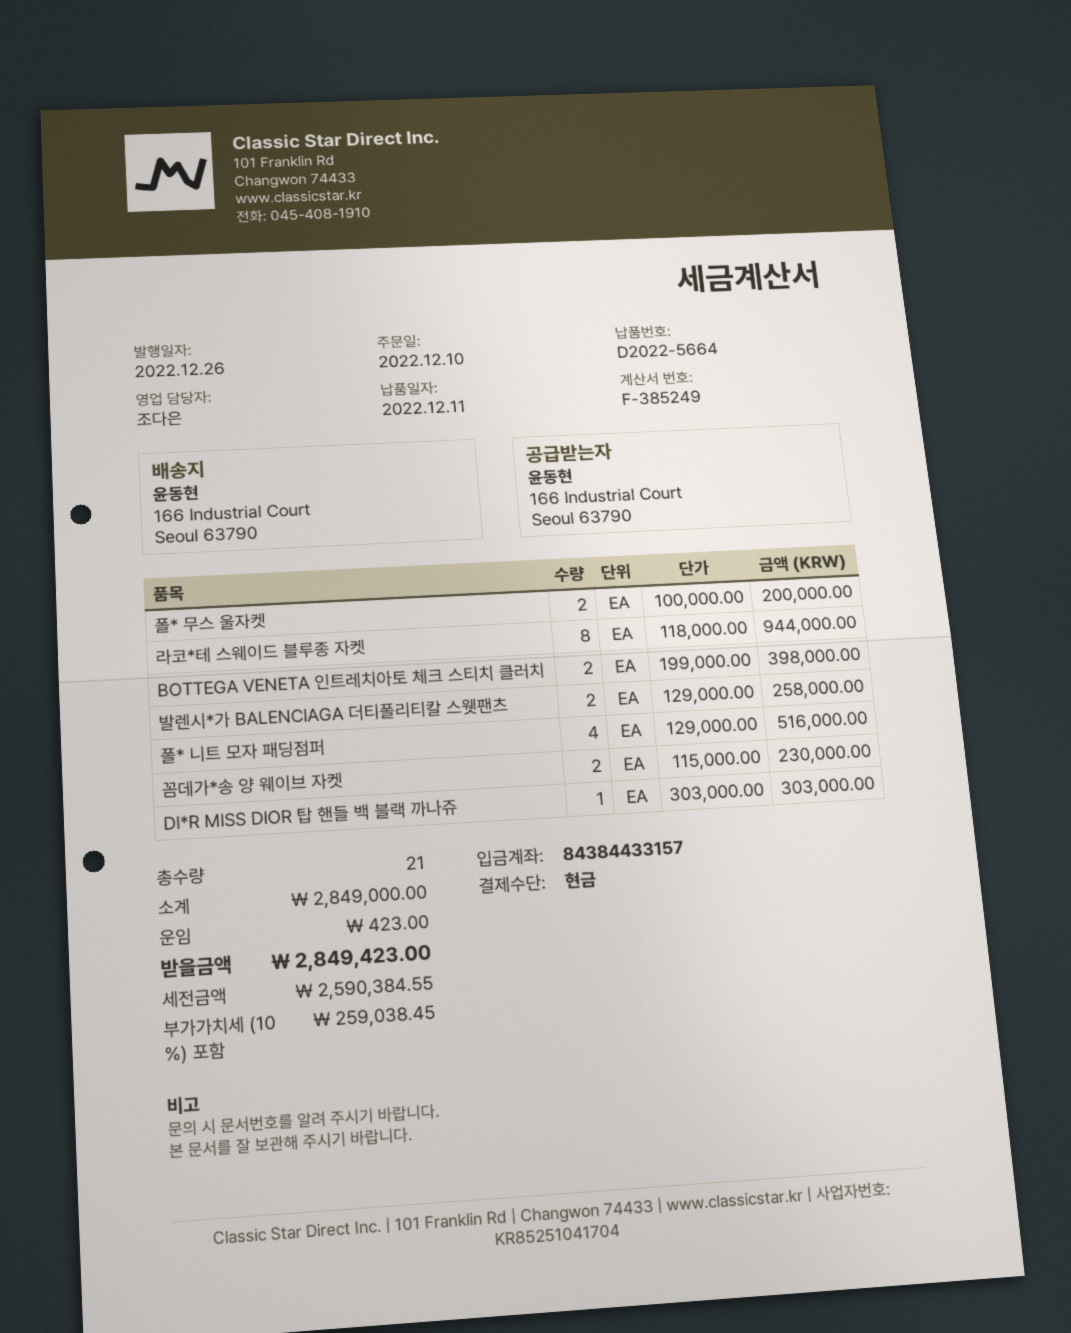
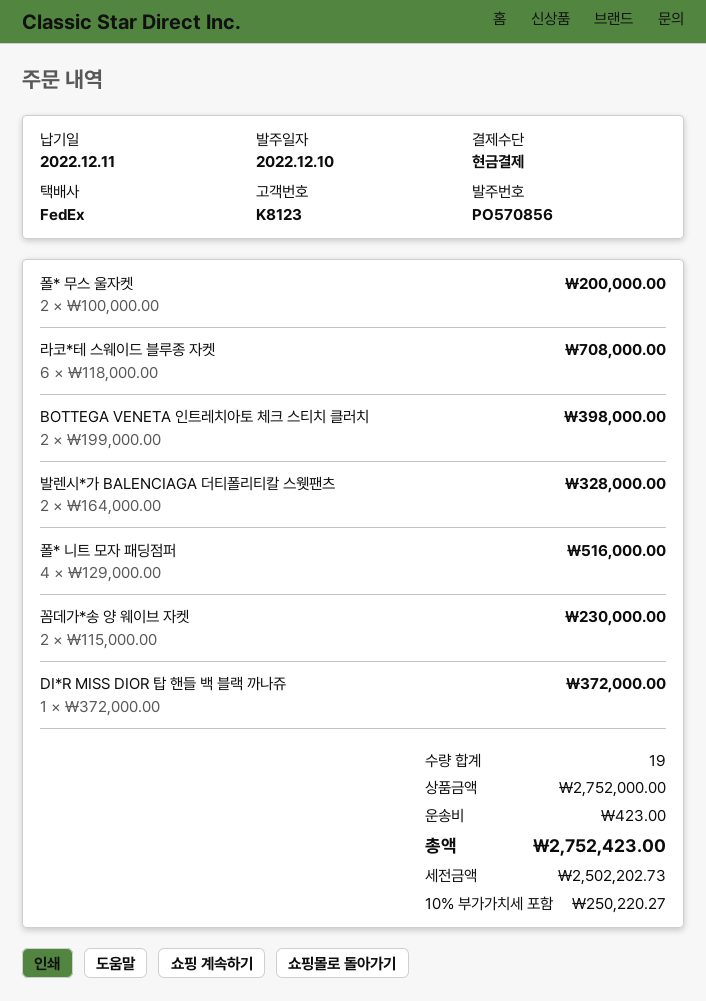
라코*테 스웨이드 블루종 자켓: 8 x 118000.00 = 944000.00 -> 6 x 118000.00 = 708000.00
발렌시*가 BALENCIAGA 더티폴리티칼 스웻팬츠: 2 x 129000.00 = 258000.00 -> 2 x 164000.00 = 328000.00
DI*R MISS DIOR 탑 핸들 백 블랙 까나쥬: 1 x 303000.00 = 303000.00 -> 1 x 372000.00 = 372000.00
total quantity: 21 -> 19
subtotal: 2849000.00 -> 2752000.00
net: 2590384.55 -> 2502202.73
tax: 10% = 259038.45 -> 10% = 250220.27
total: 2849423.00 -> 2752423.00

